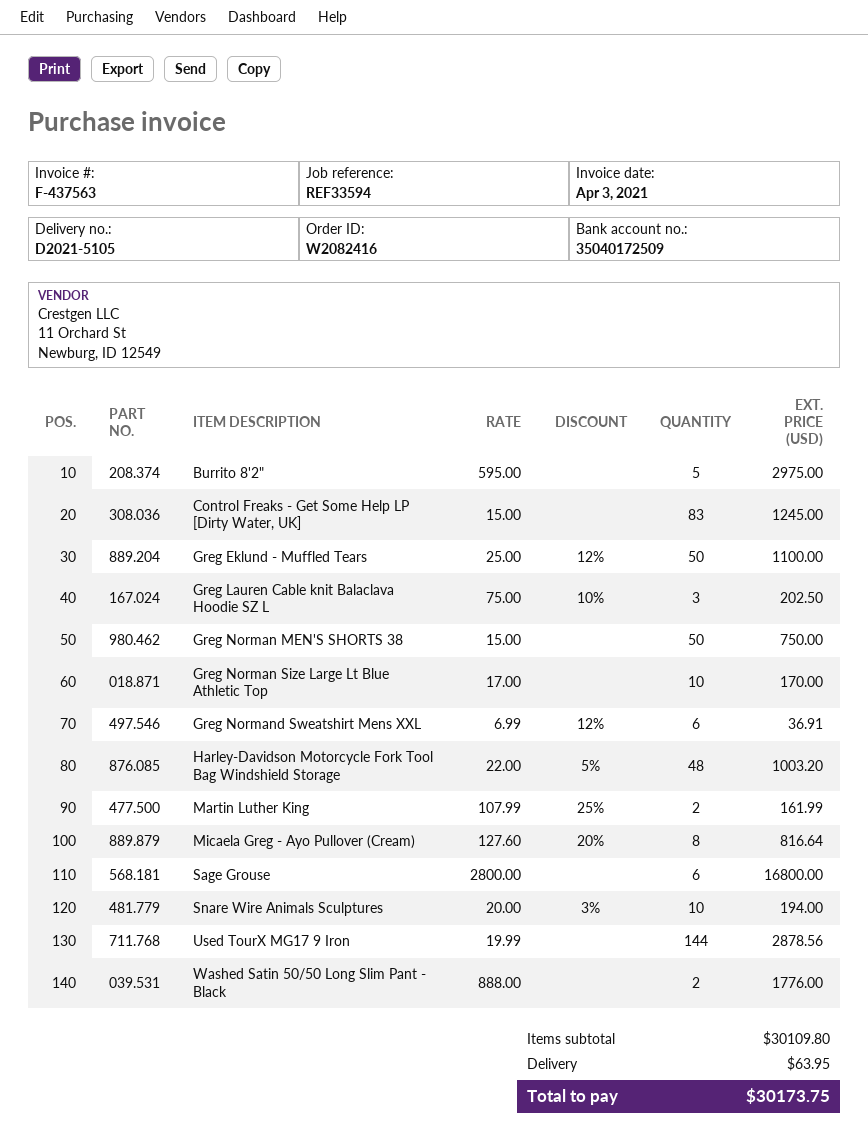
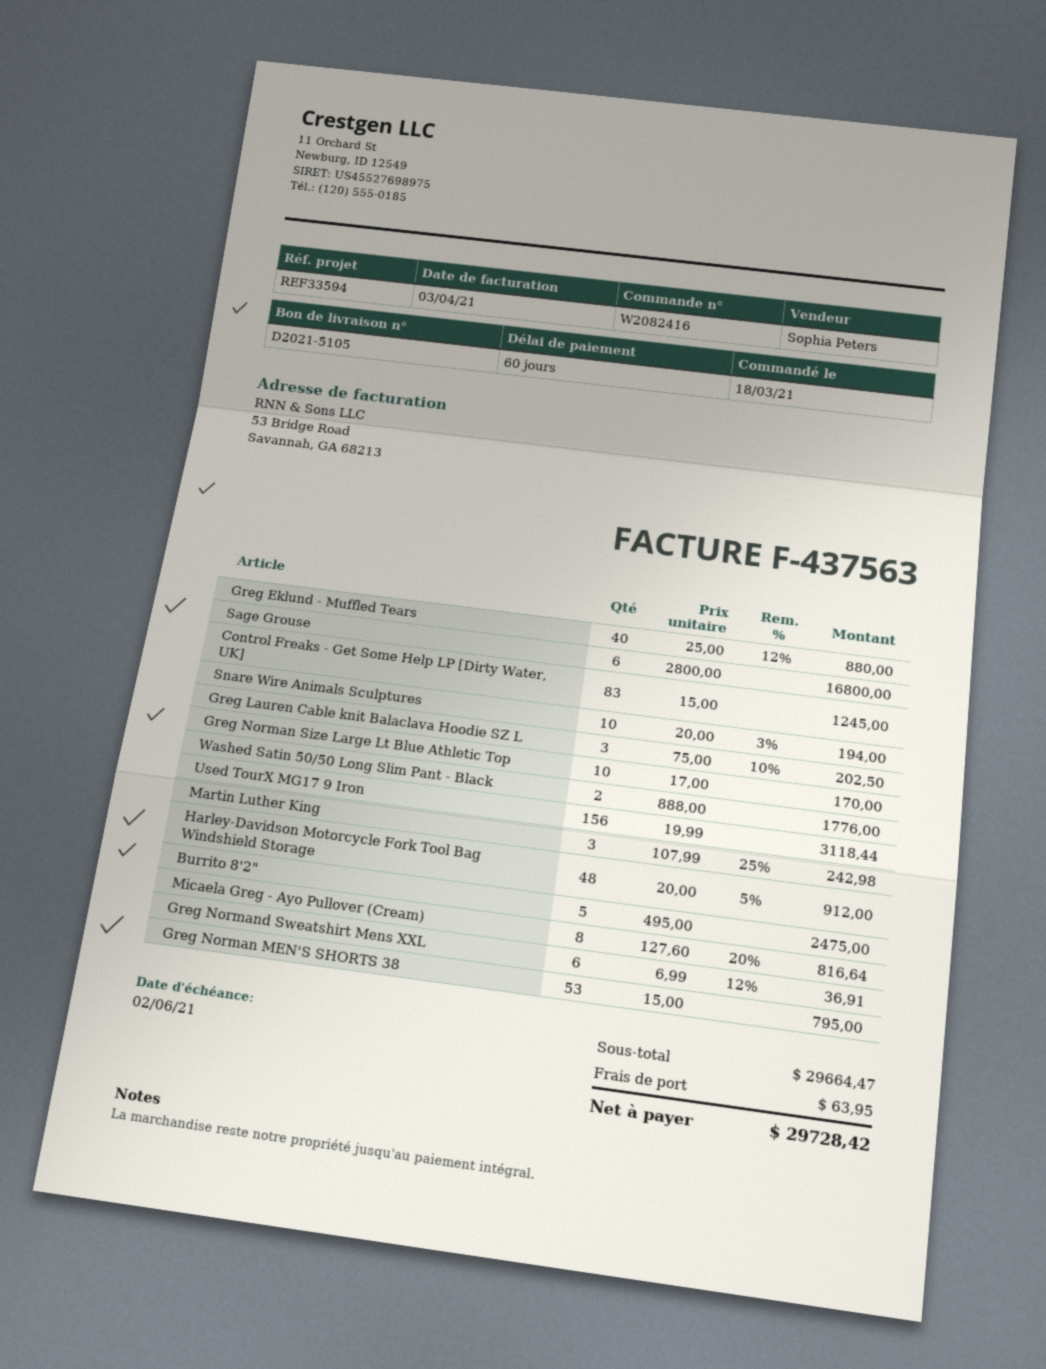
Burrito 8'2": 5 x 595.00 = 2975.00 -> 5 x 495.00 = 2475.00
Greg Eklund - Muffled Tears: 50 x 25.00 - 12% = 1100.00 -> 40 x 25.00 - 12% = 880.00
Greg Norman MEN'S SHORTS 38: 50 x 15.00 = 750.00 -> 53 x 15.00 = 795.00
Harley-Davidson Motorcycle Fork Tool Bag Windshield Storage: 48 x 22.00 - 5% = 1003.20 -> 48 x 20.00 - 5% = 912.00
Martin Luther King: 2 x 107.99 - 25% = 161.99 -> 3 x 107.99 - 25% = 242.98
Used TourX MG17 9 Iron: 144 x 19.99 = 2878.56 -> 156 x 19.99 = 3118.44
subtotal: 30109.80 -> 29664.47
total: 30173.75 -> 29728.42

